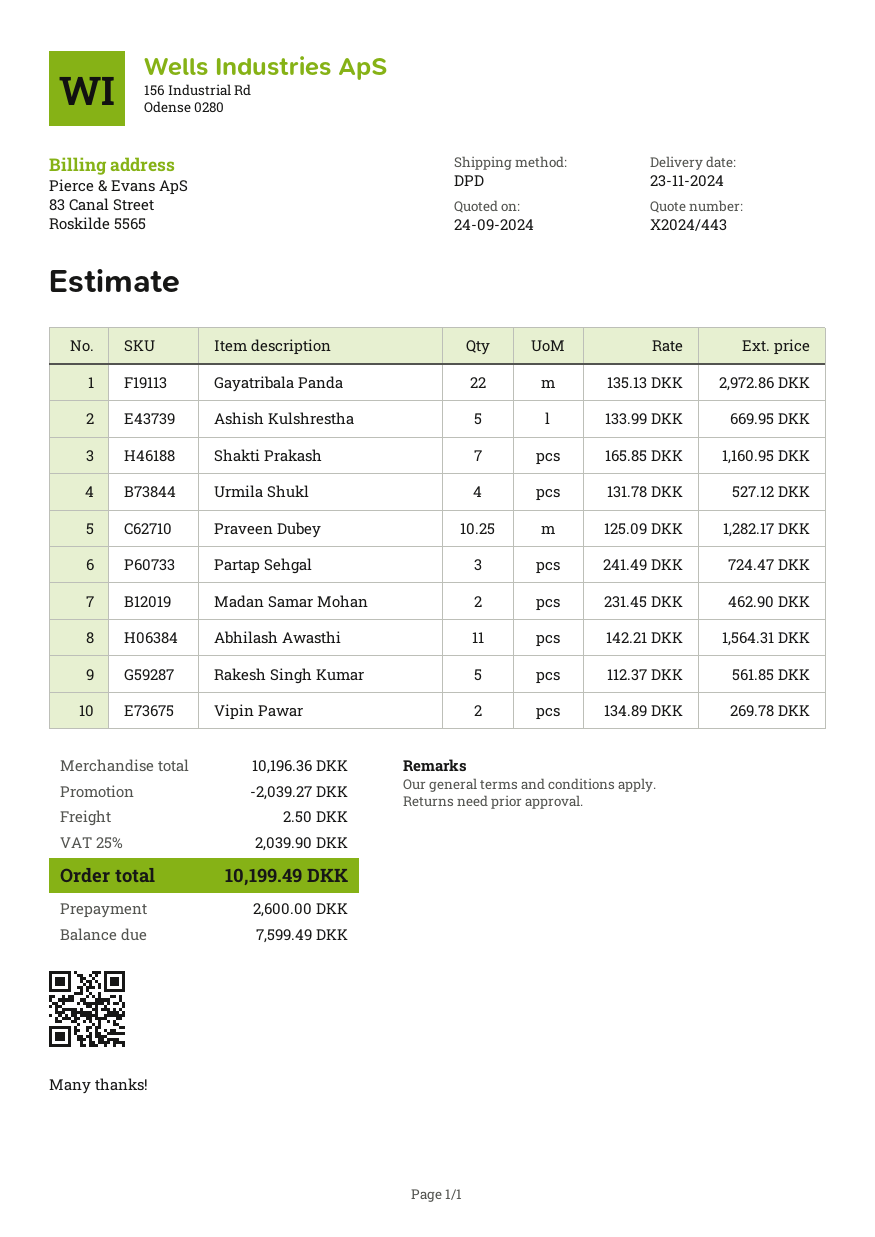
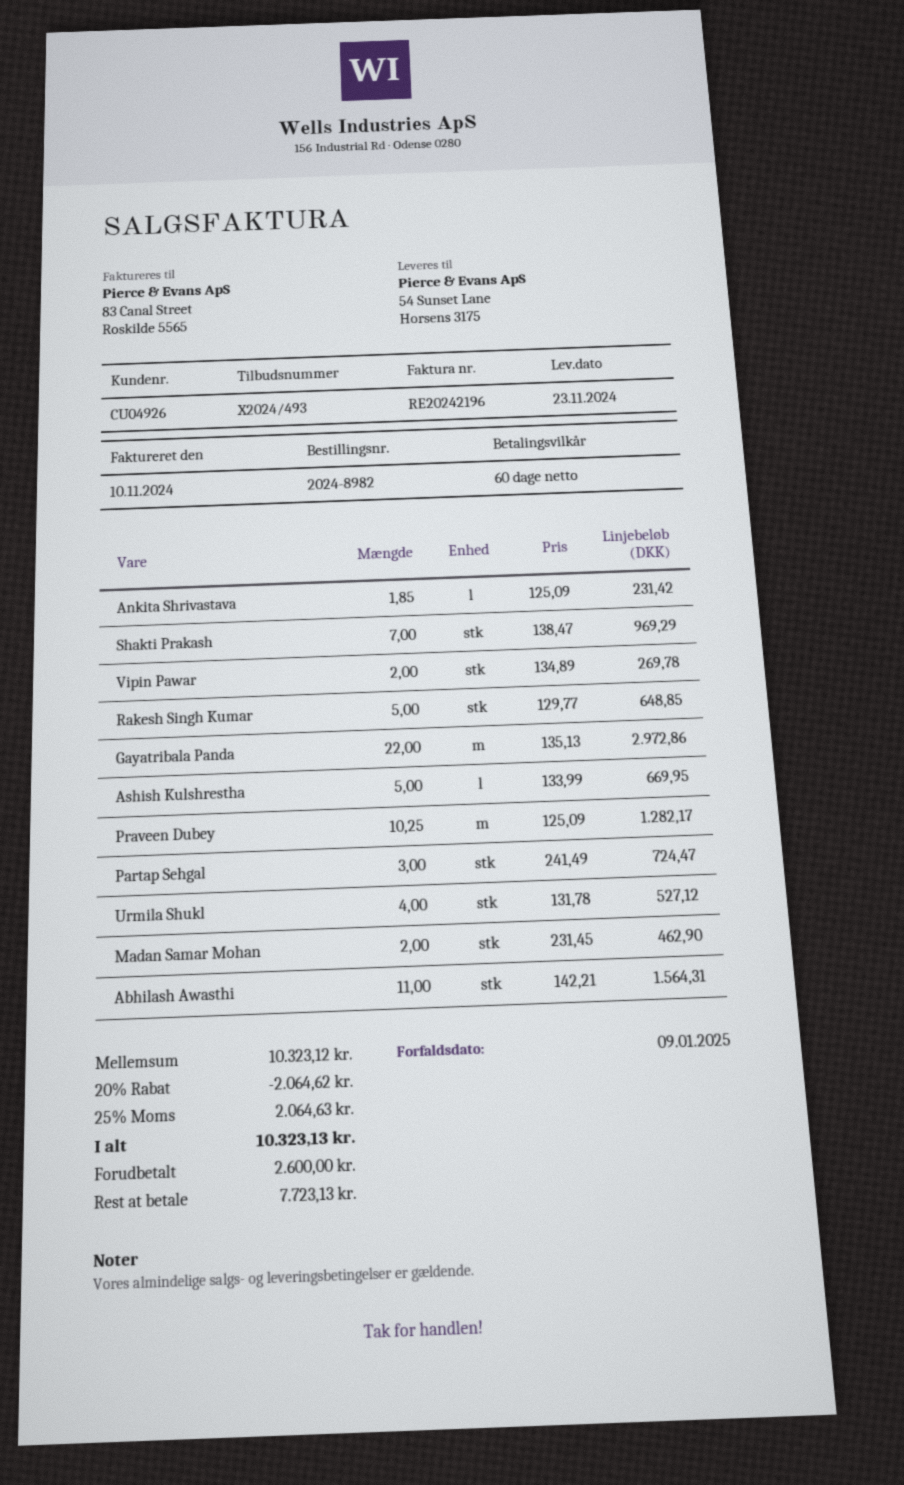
quote number: X2024/443 -> X2024/493
Shakti Prakash: 7 x 165.85 = 1160.95 -> 7 x 138.47 = 969.29
Rakesh Singh Kumar: 5 x 112.37 = 561.85 -> 5 x 129.77 = 648.85
Ankita Shrivastava: none -> 1.85 x 125.09 = 231.42
subtotal: 10196.36 -> 10323.12
discount: 2039.27 -> 2064.62
shipping: 2.50 -> none
tax: 25% = 2039.90 -> 25% = 2064.63
total: 10199.49 -> 10323.13
balance: 7599.49 -> 7723.13

